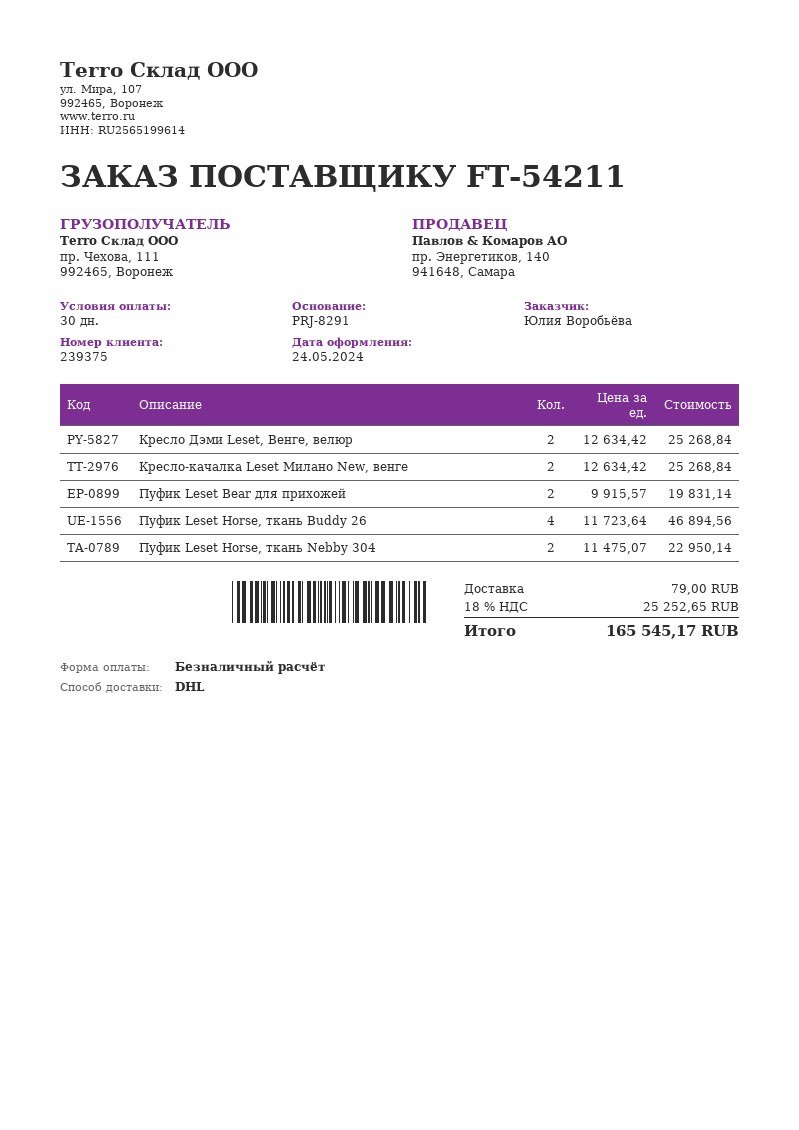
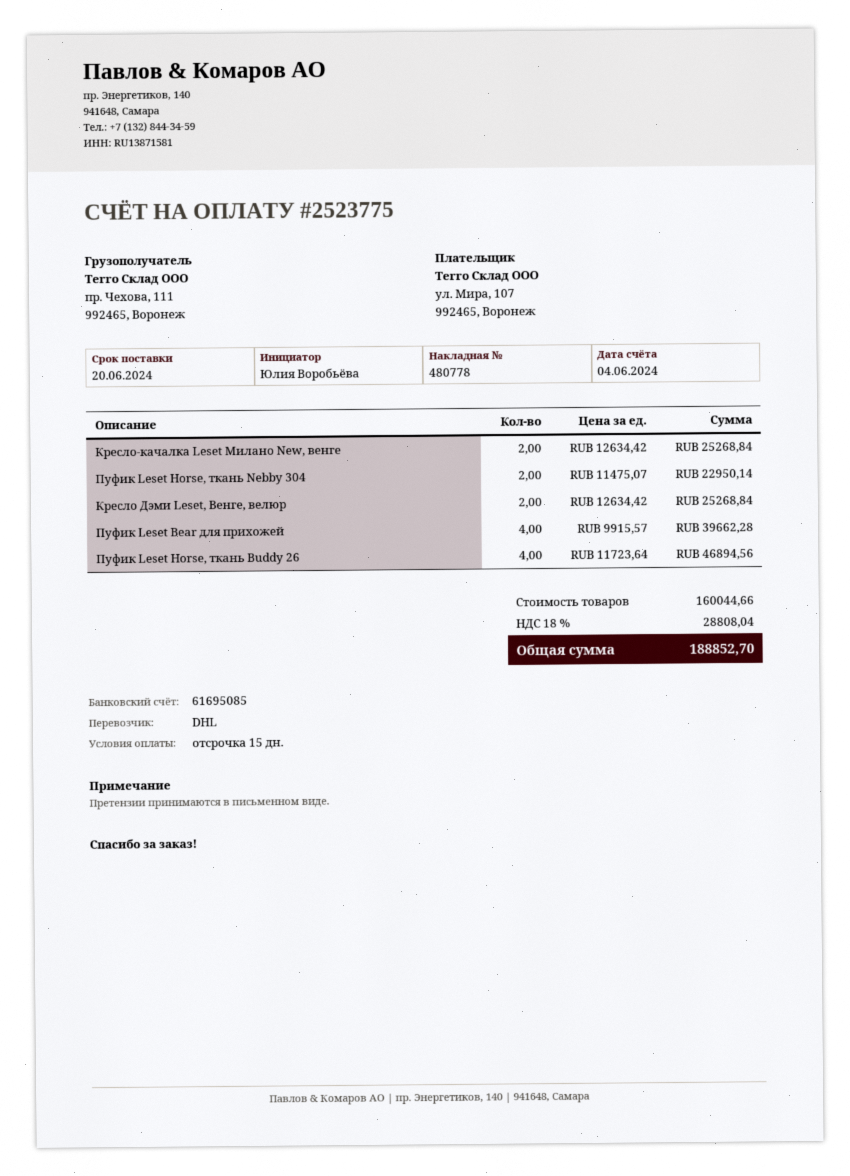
payment terms: 30 days -> 15 days
Пуфик Leset Bear для прихожей: 2 x 9915.57 = 19831.14 -> 4 x 9915.57 = 39662.28
shipping: 79.00 -> none
tax: 18% = 25252.65 -> 18% = 28808.04
total: 165545.17 -> 188852.70

